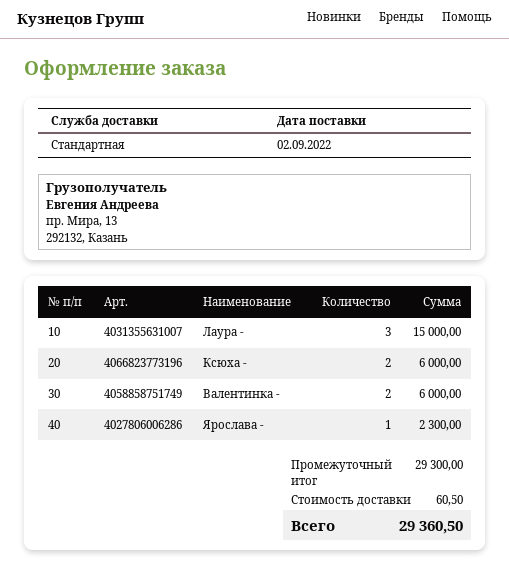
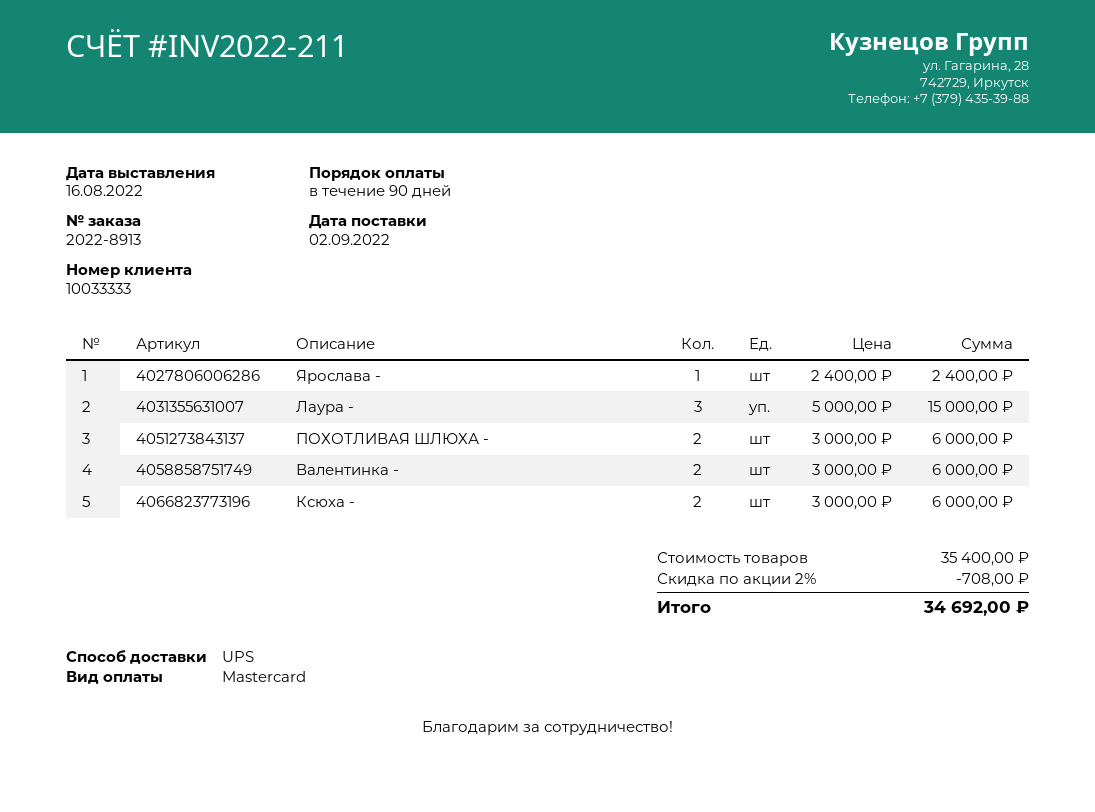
shipping method: standard -> UPS
Ярослава -: 1 for 2300.00 -> 1 for 2400.00
ПОХОТЛИВАЯ ШЛЮХА -: none -> 2 for 6000.00
subtotal: 29300.00 -> 35400.00
discount: none -> 2% = 708.00
shipping: 60.50 -> none
total: 29360.50 -> 34692.00

